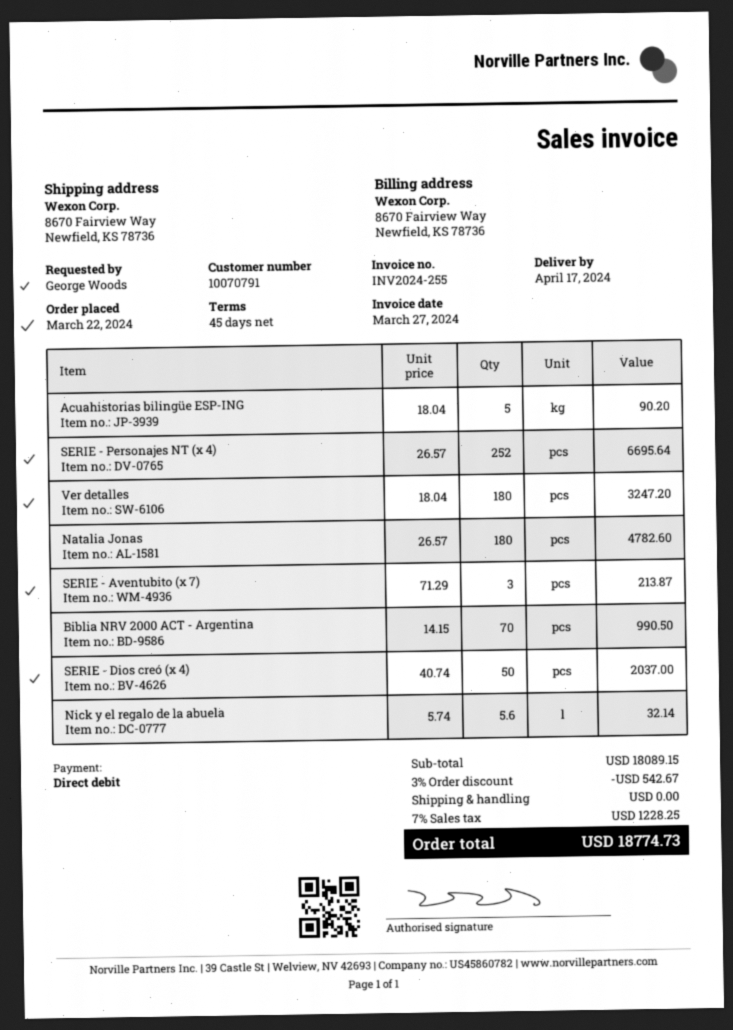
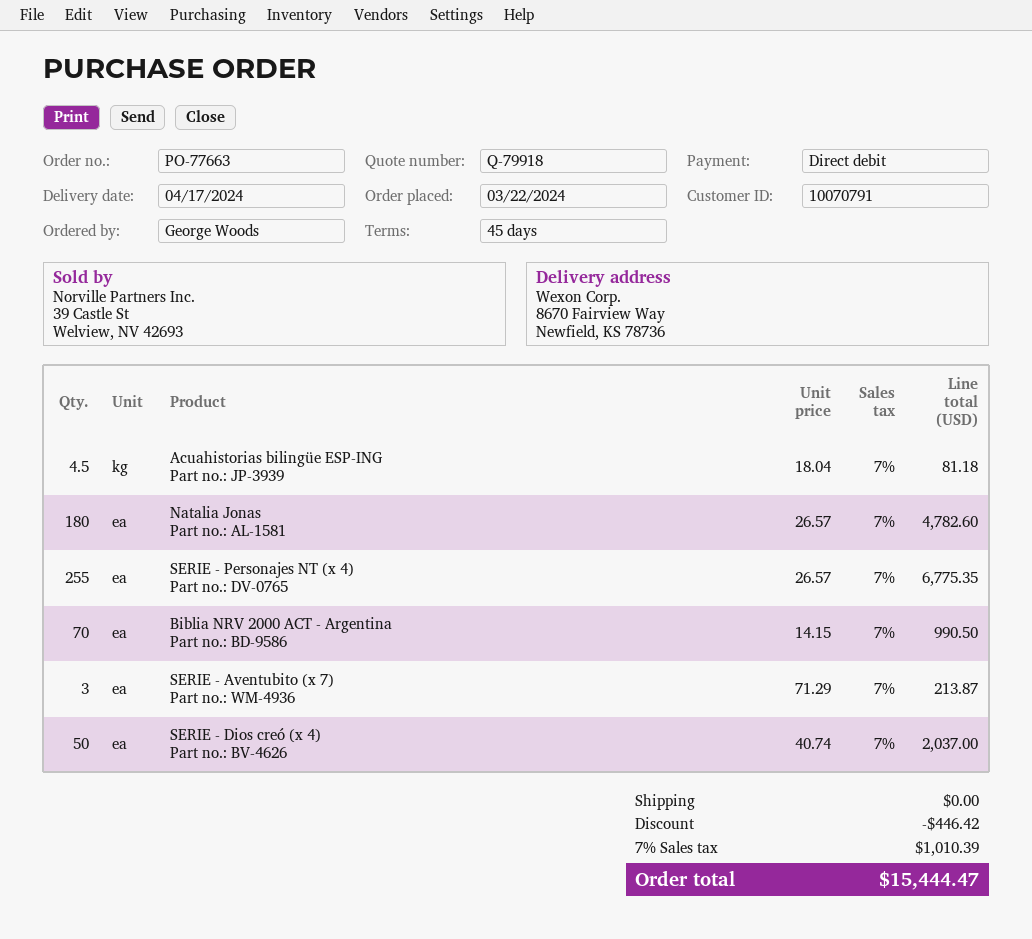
Acuahistorias bilingüe ESP-ING: 5 x 18.04 = 90.20 -> 4.5 x 18.04 = 81.18
SERIE - Personajes NT (x 4): 252 x 26.57 = 6695.64 -> 255 x 26.57 = 6775.35
Ver detalles: 180 x 18.04 = 3247.20 -> none
Nick y el regalo de la abuela: 5.6 x 5.74 = 32.14 -> none
discount: 542.67 -> 446.42
tax: 7% = 1228.25 -> 7% = 1010.39
total: 18774.73 -> 15444.47

